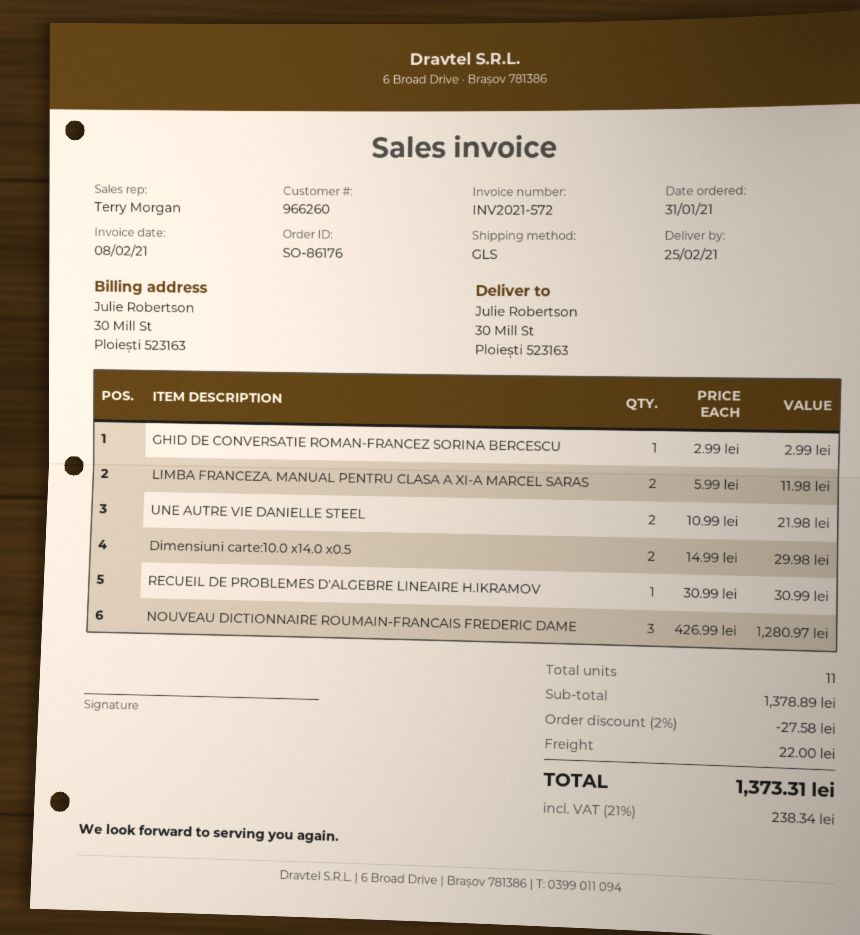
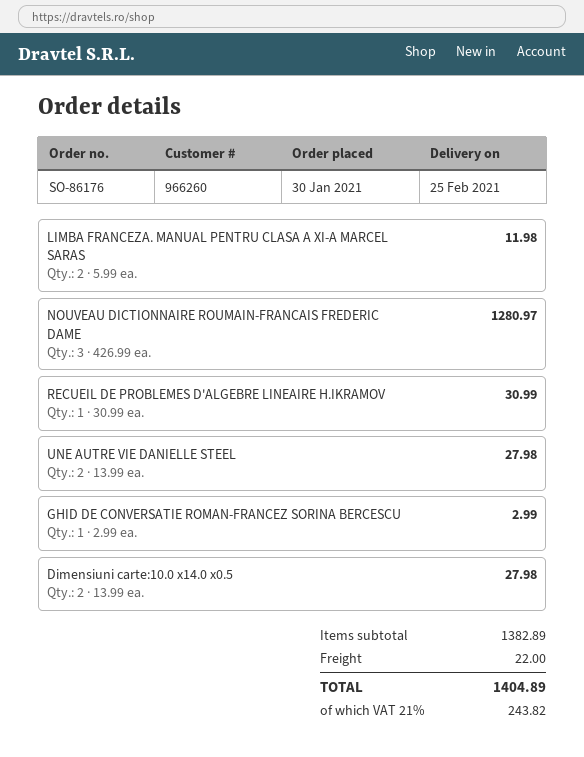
order date: 2021-01-31 -> 2021-01-30
UNE AUTRE VIE DANIELLE STEEL: 2 x 10.99 = 21.98 -> 2 x 13.99 = 27.98
Dimensiuni carte:10.0 x14.0 x0.5: 2 x 14.99 = 29.98 -> 2 x 13.99 = 27.98
subtotal: 1378.89 -> 1382.89
discount: 2% = 27.58 -> none
tax: 21% = 238.34 -> 21% = 243.82
total: 1373.31 -> 1404.89

